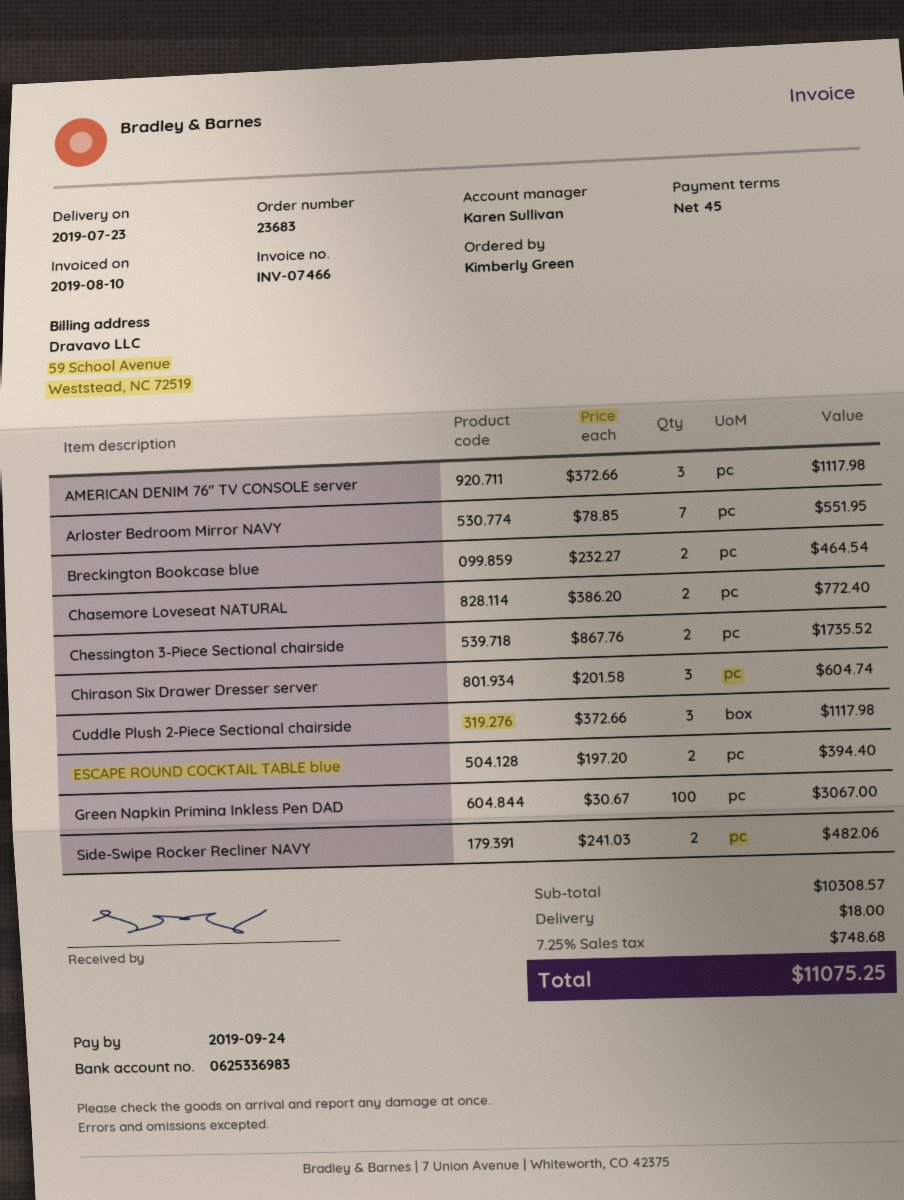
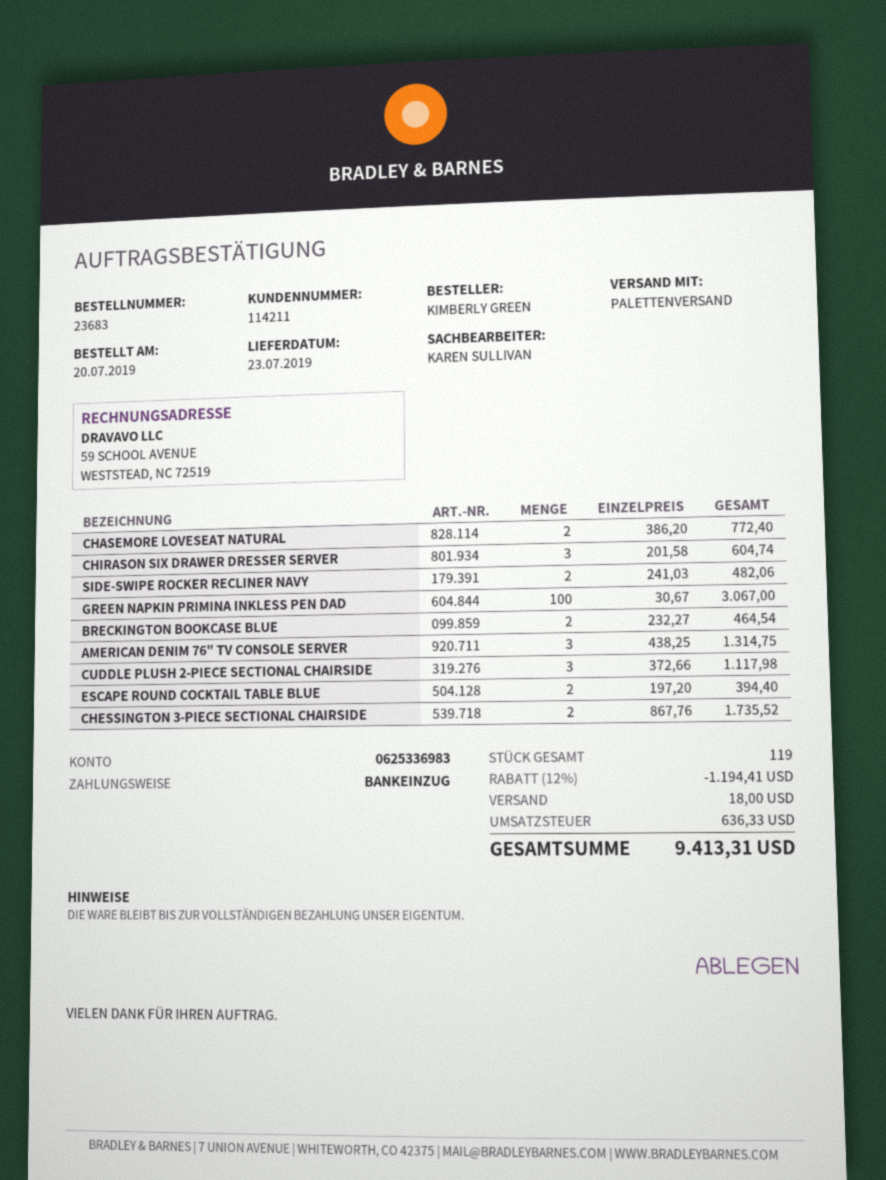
AMERICAN DENIM 76" TV CONSOLE server: 3 x 372.66 = 1117.98 -> 3 x 438.25 = 1314.75
Arloster Bedroom Mirror NAVY: 7 x 78.85 = 551.95 -> none
discount: none -> 12% = 1194.41
tax: 748.68 -> 636.33
total: 11075.25 -> 9413.31

